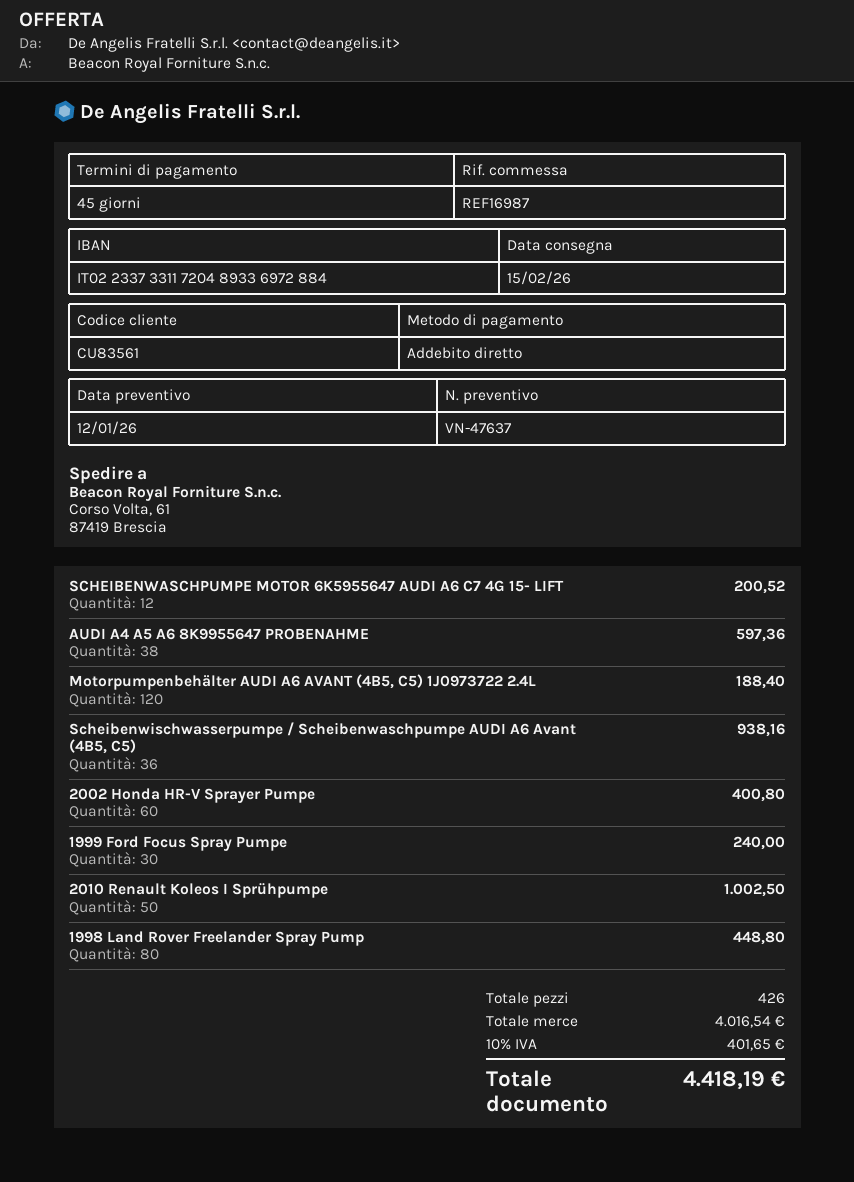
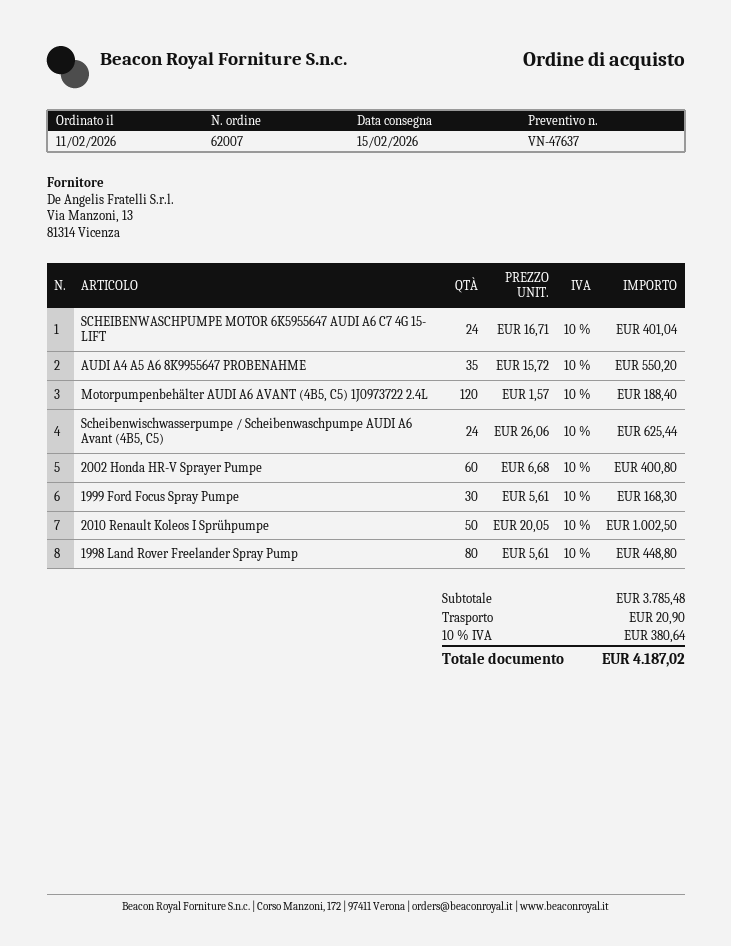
SCHEIBENWASCHPUMPE MOTOR 6K5955647 AUDI A6 C7 4G 15- LIFT: 12 for 200.52 -> 24 for 401.04
AUDI A4 A5 A6 8K9955647 PROBENAHME: 38 for 597.36 -> 35 for 550.20
Scheibenwischwasserpumpe / Scheibenwaschpumpe AUDI A6 Avant (4B5, C5): 36 for 938.16 -> 24 for 625.44
1999 Ford Focus Spray Pumpe: 30 for 240.00 -> 30 for 168.30
subtotal: 4016.54 -> 3785.48
shipping: none -> 20.90
tax: 10% = 401.65 -> 10% = 380.64
total: 4418.19 -> 4187.02

